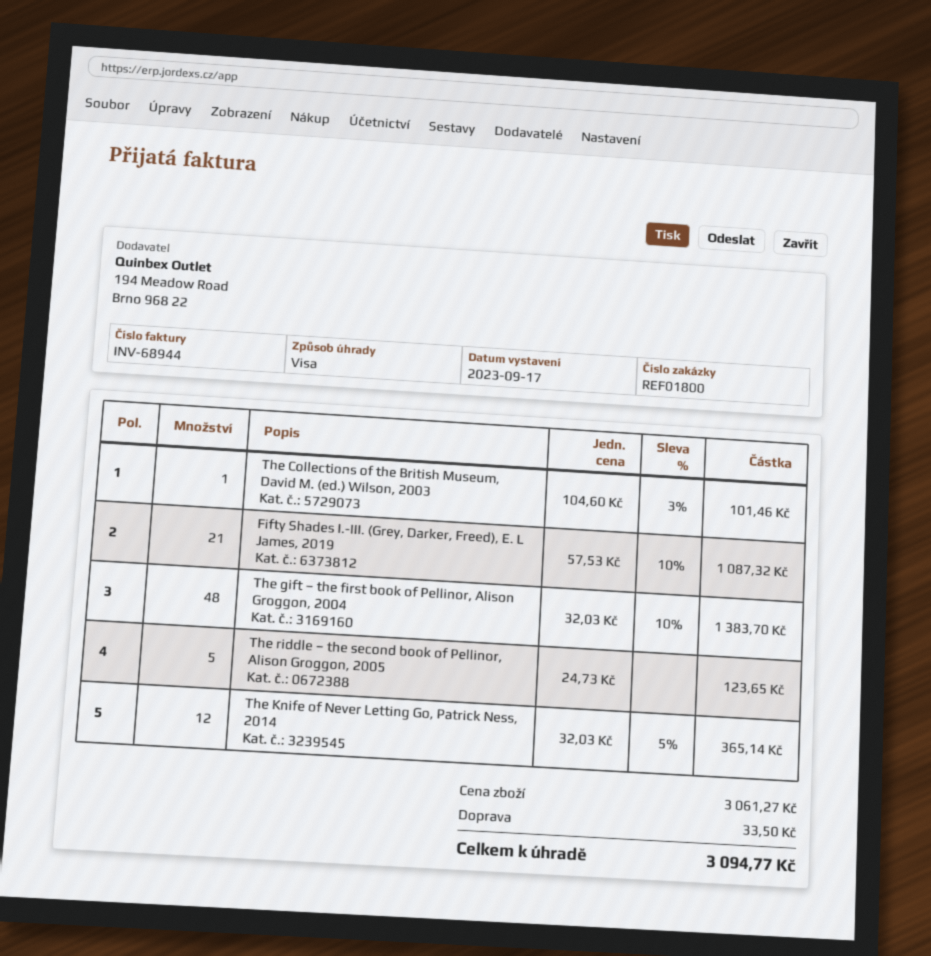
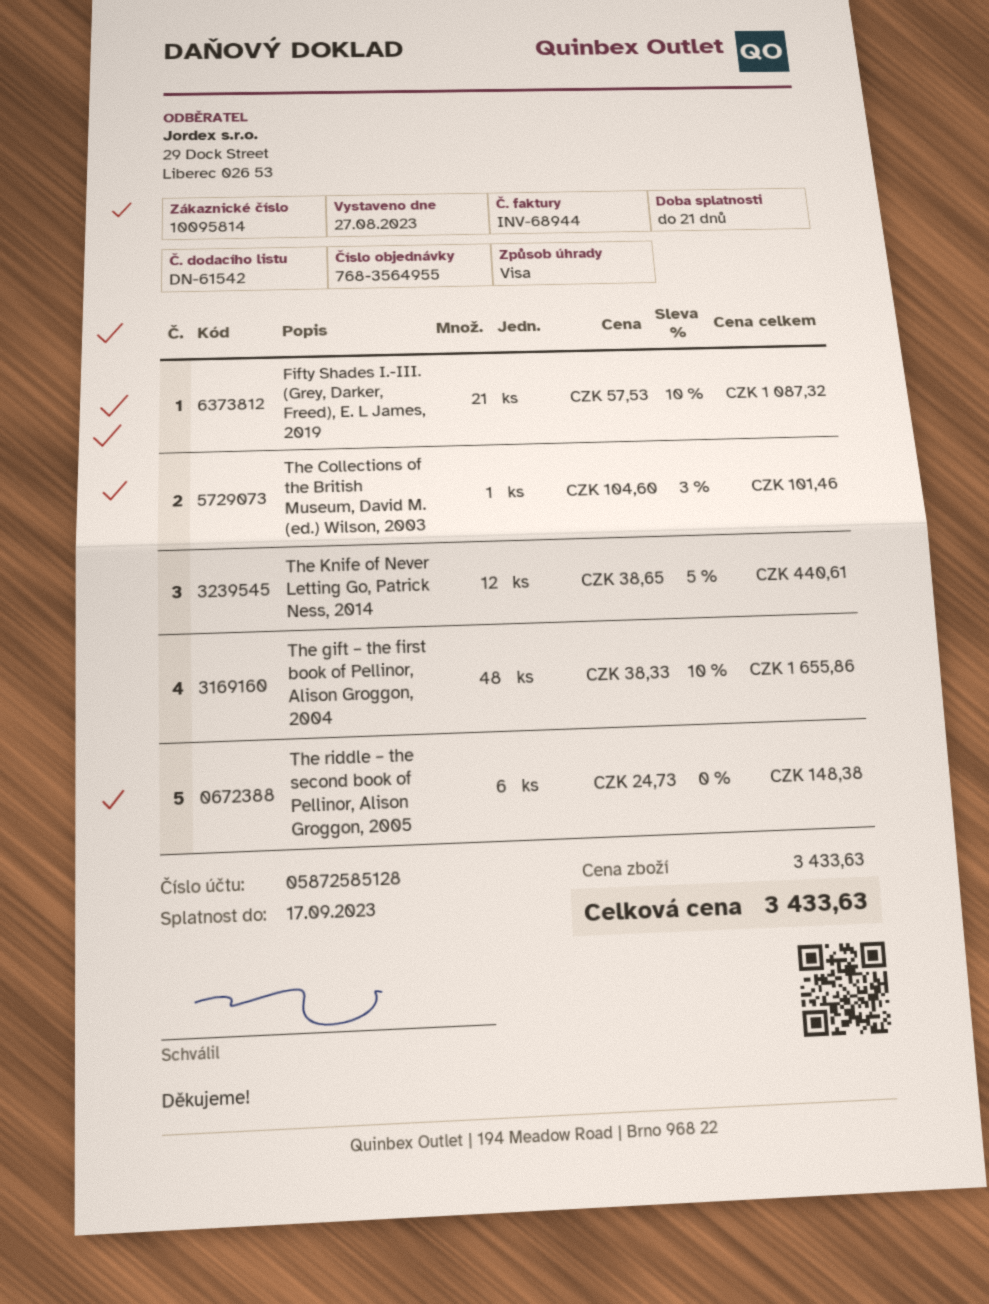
invoice date: 2023-09-17 -> 2023-08-27
The gift – the first book of Pellinor, Alison Groggon, 2004: 48 x 32.03 - 10% = 1383.70 -> 48 x 38.33 - 10% = 1655.86
The riddle – the second book of Pellinor, Alison Groggon, 2005: 5 x 24.73 = 123.65 -> 6 x 24.73 = 148.38
The Knife of Never Letting Go, Patrick Ness, 2014: 12 x 32.03 - 5% = 365.14 -> 12 x 38.65 - 5% = 440.61
subtotal: 3061.27 -> 3433.63
shipping: 33.50 -> none
total: 3094.77 -> 3433.63

